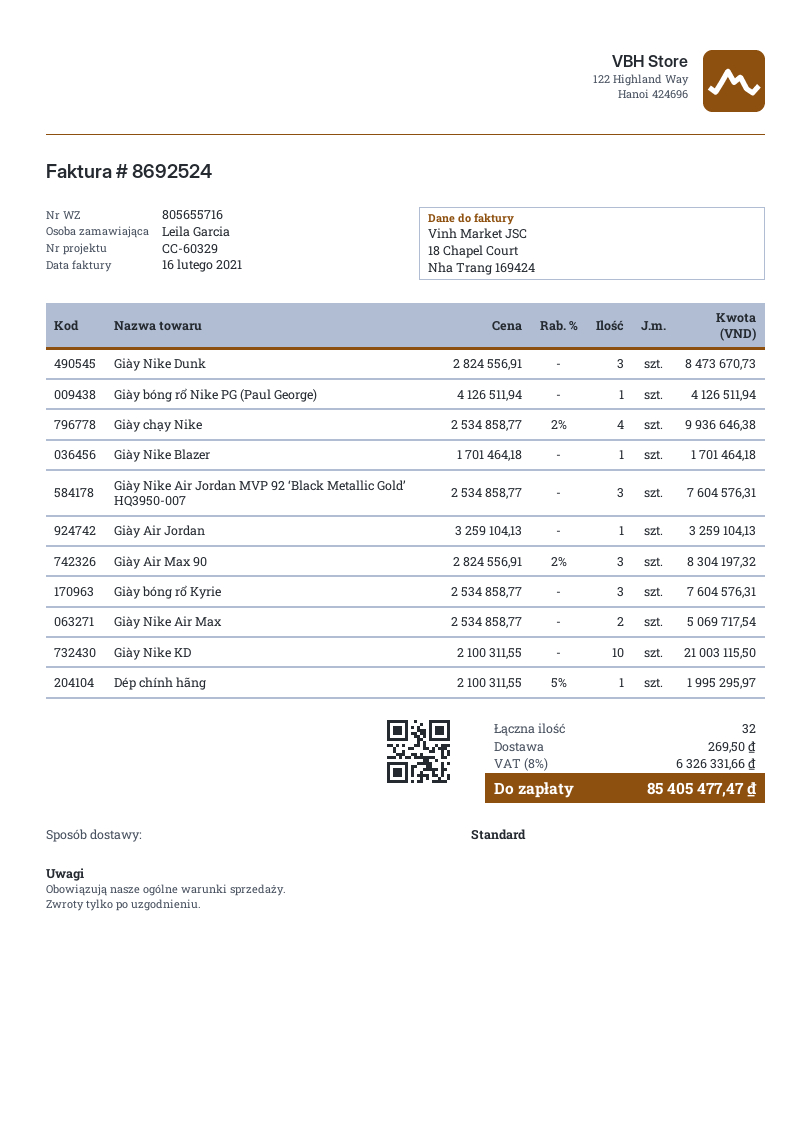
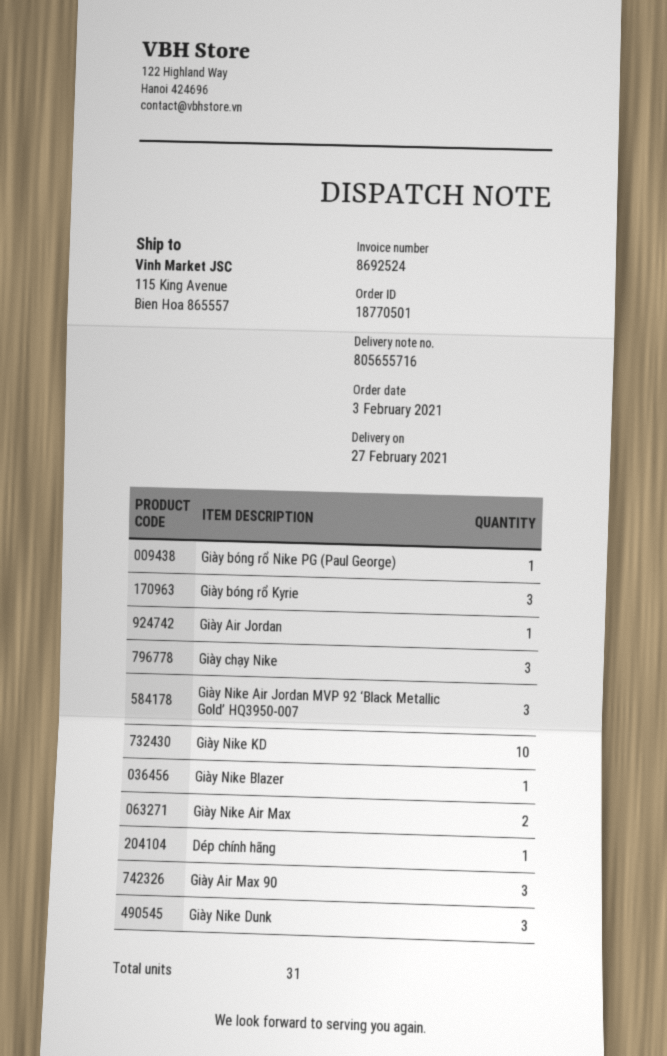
Giày chạy Nike: 4 -> 3
total quantity: 32 -> 31

